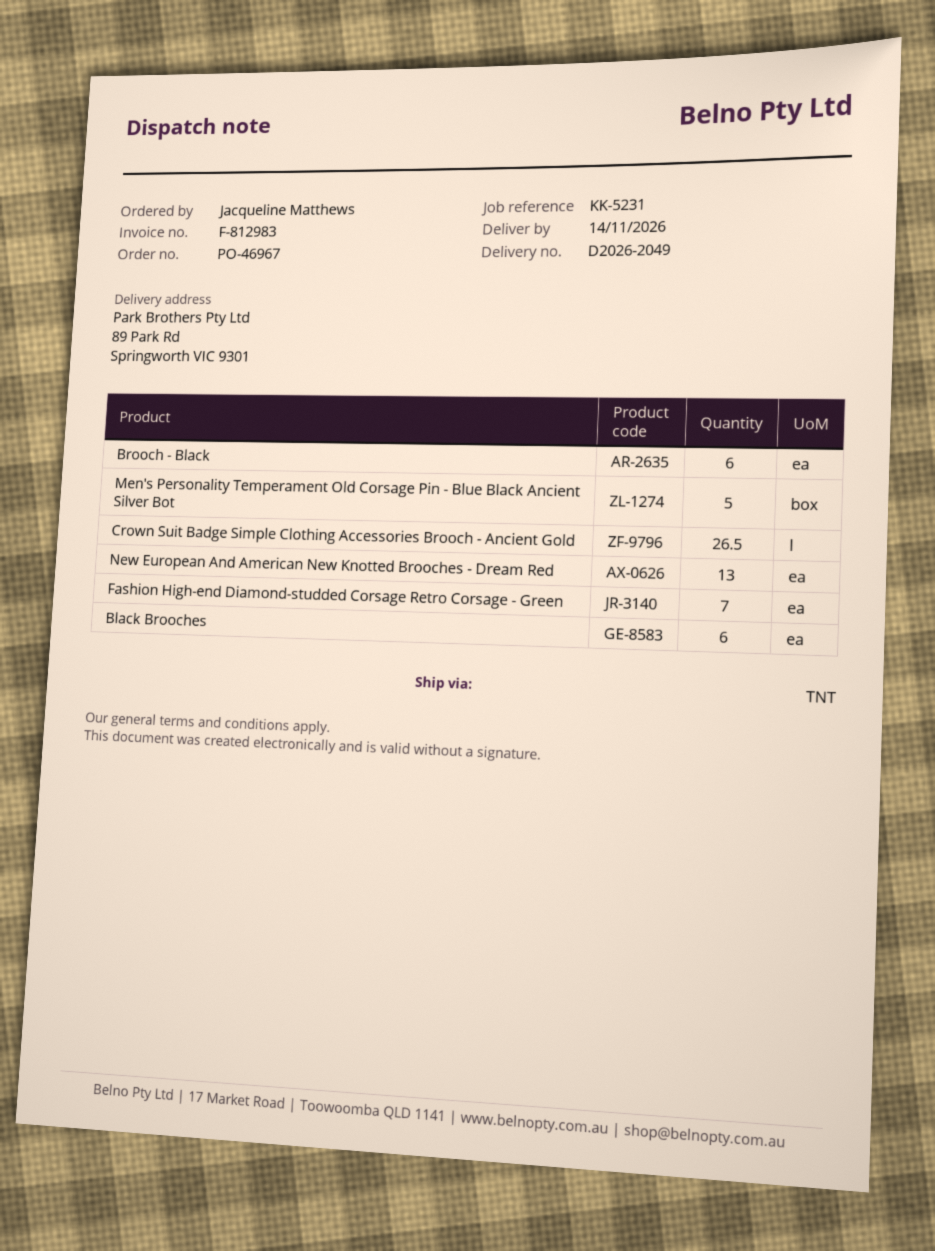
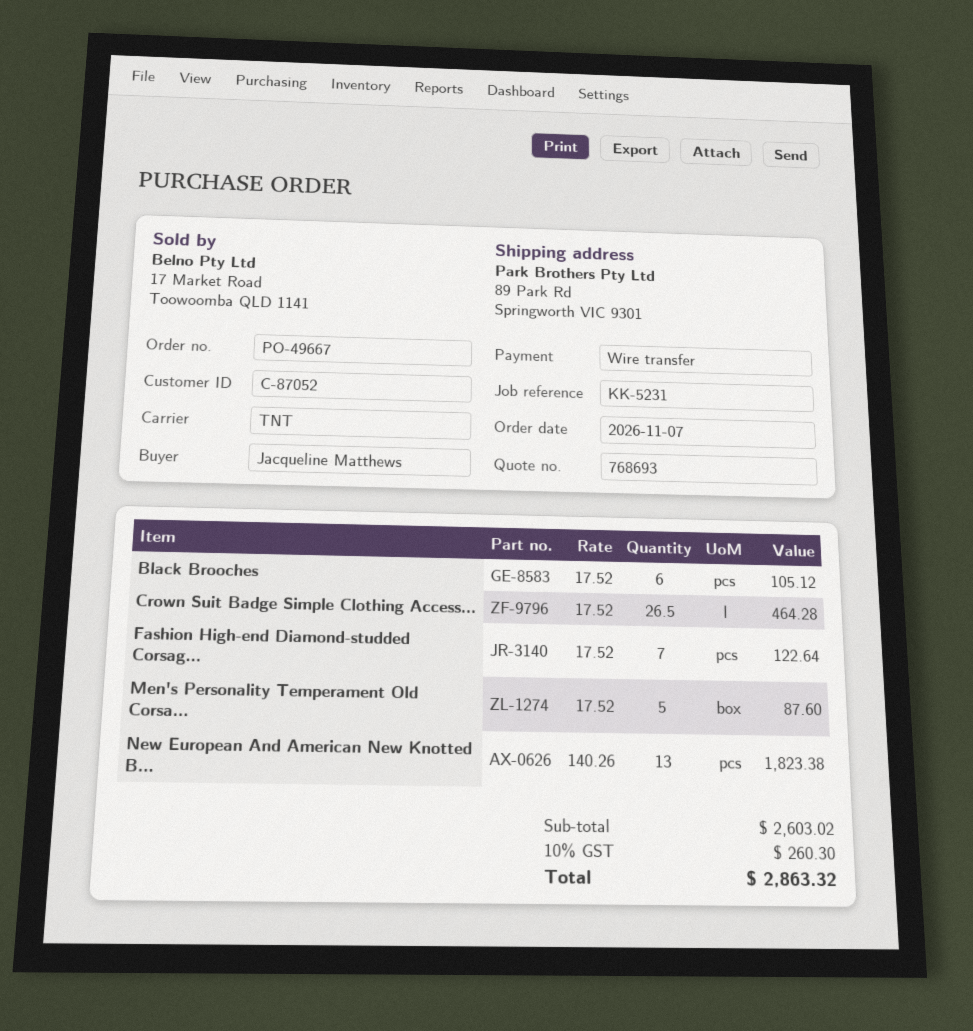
order number: PO-46967 -> PO-49667
Brooch - Black: 6 -> none

